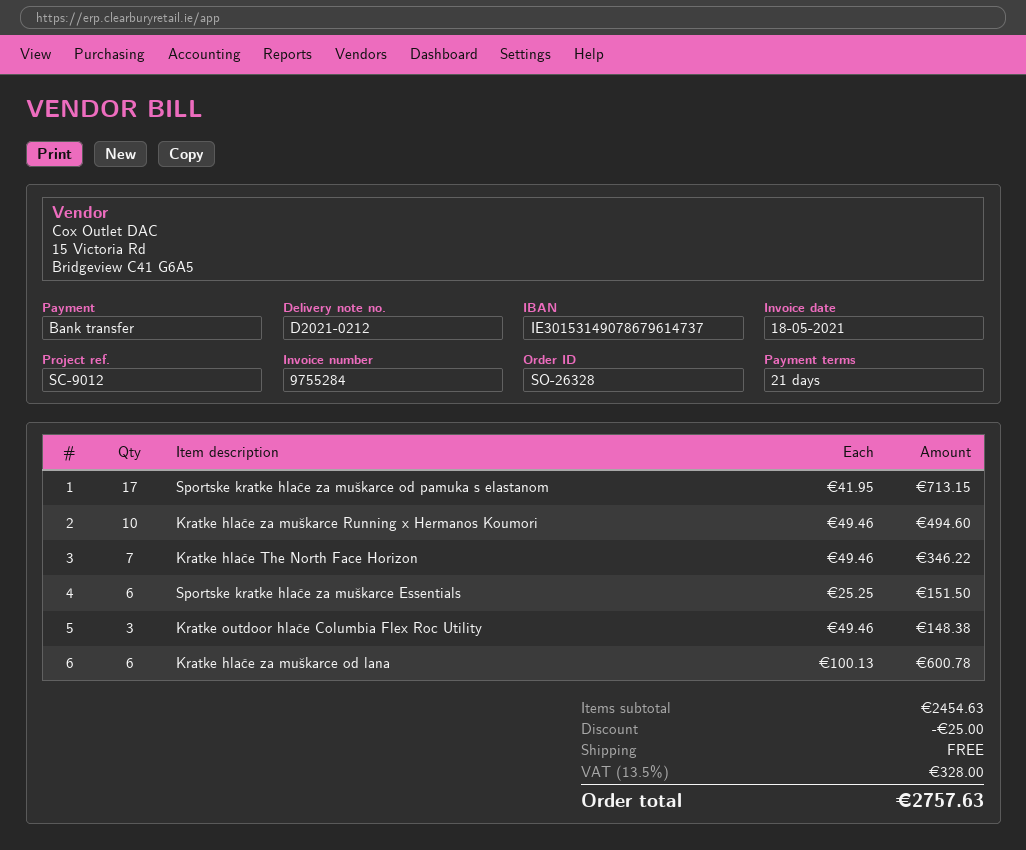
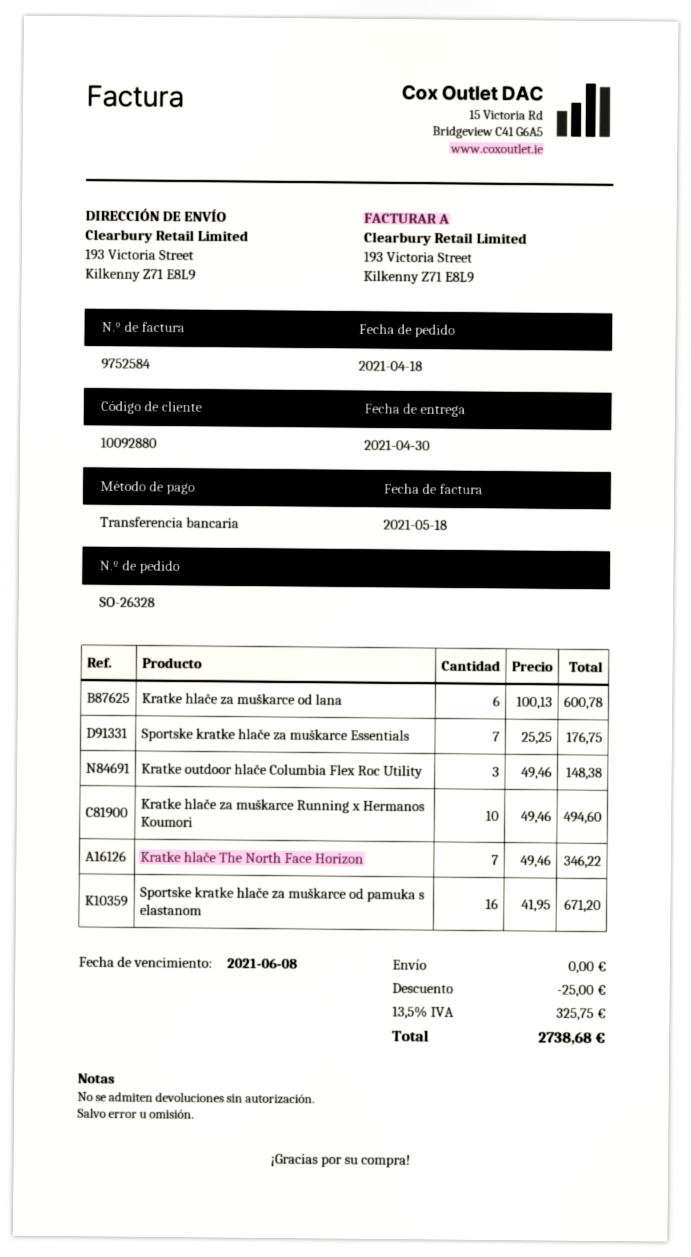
invoice number: 9755284 -> 9752584
Sportske kratke hlače za muškarce od pamuka s elastanom: 17 x 41.95 = 713.15 -> 16 x 41.95 = 671.20
Sportske kratke hlače za muškarce Essentials: 6 x 25.25 = 151.50 -> 7 x 25.25 = 176.75
tax: 13.5% = 328.00 -> 13.5% = 325.75
total: 2757.63 -> 2738.68

